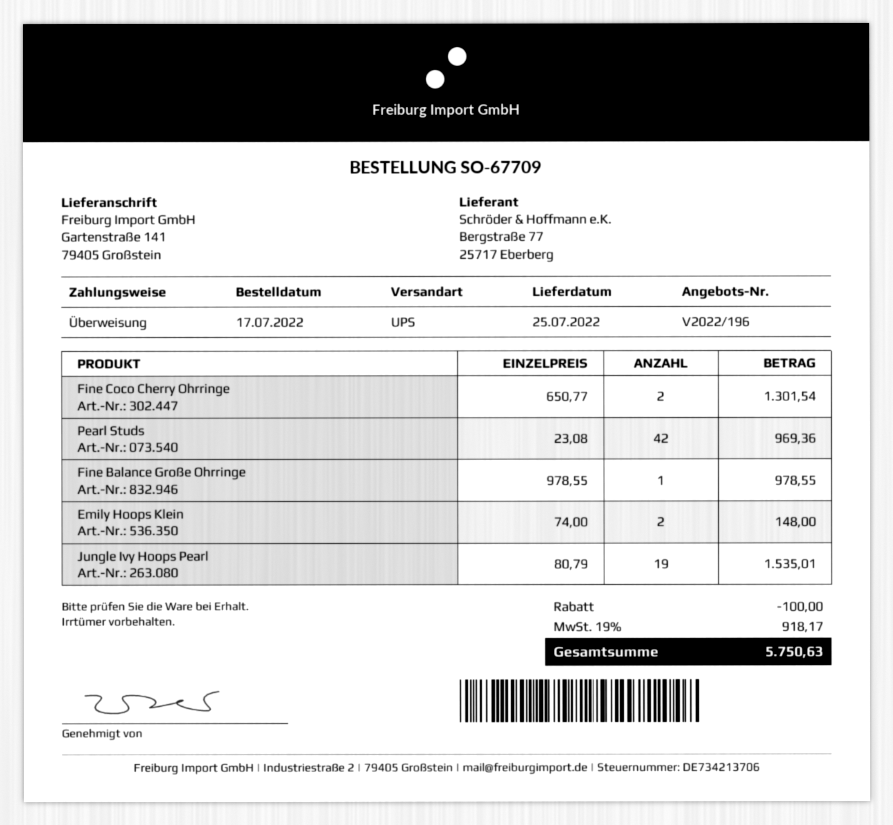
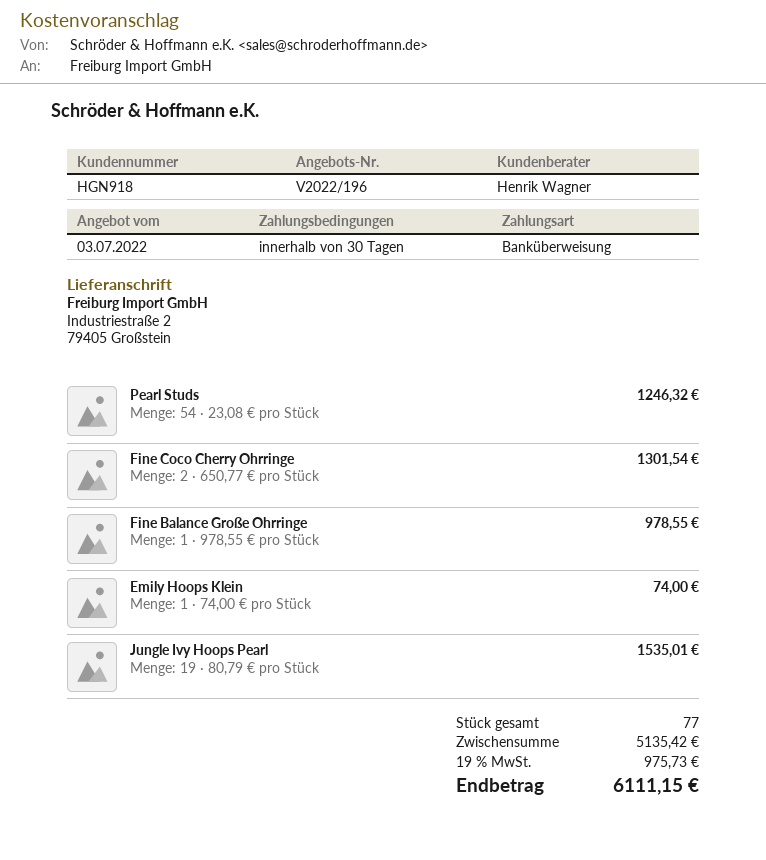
ship to: Gartenstraße 141, 79405 Großstein -> Industriestraße 2, 79405 Großstein
Pearl Studs: 42 x 23.08 = 969.36 -> 54 x 23.08 = 1246.32
Emily Hoops Klein: 2 x 74.00 = 148.00 -> 1 x 74.00 = 74.00
discount: 100.00 -> none
tax: 19% = 918.17 -> 19% = 975.73
total: 5750.63 -> 6111.15

